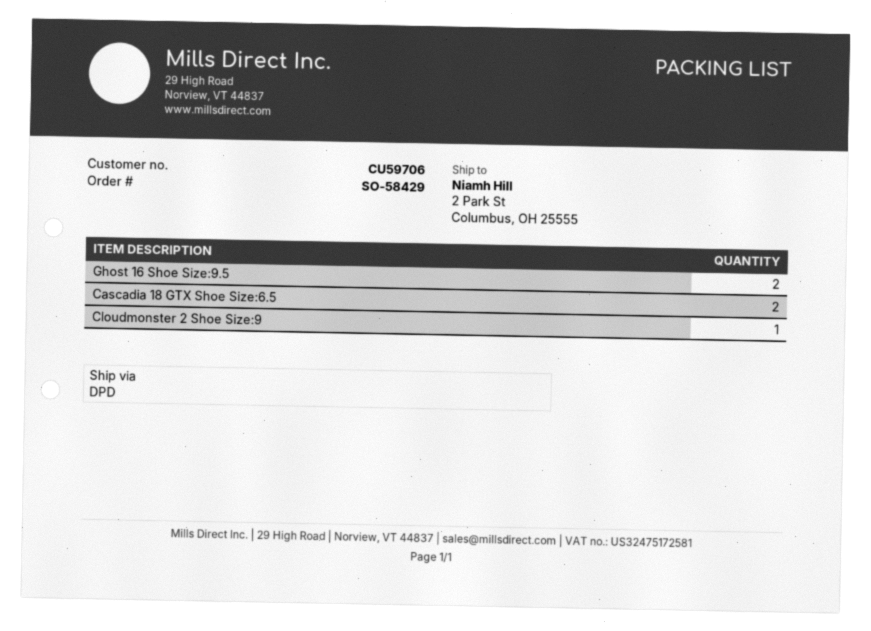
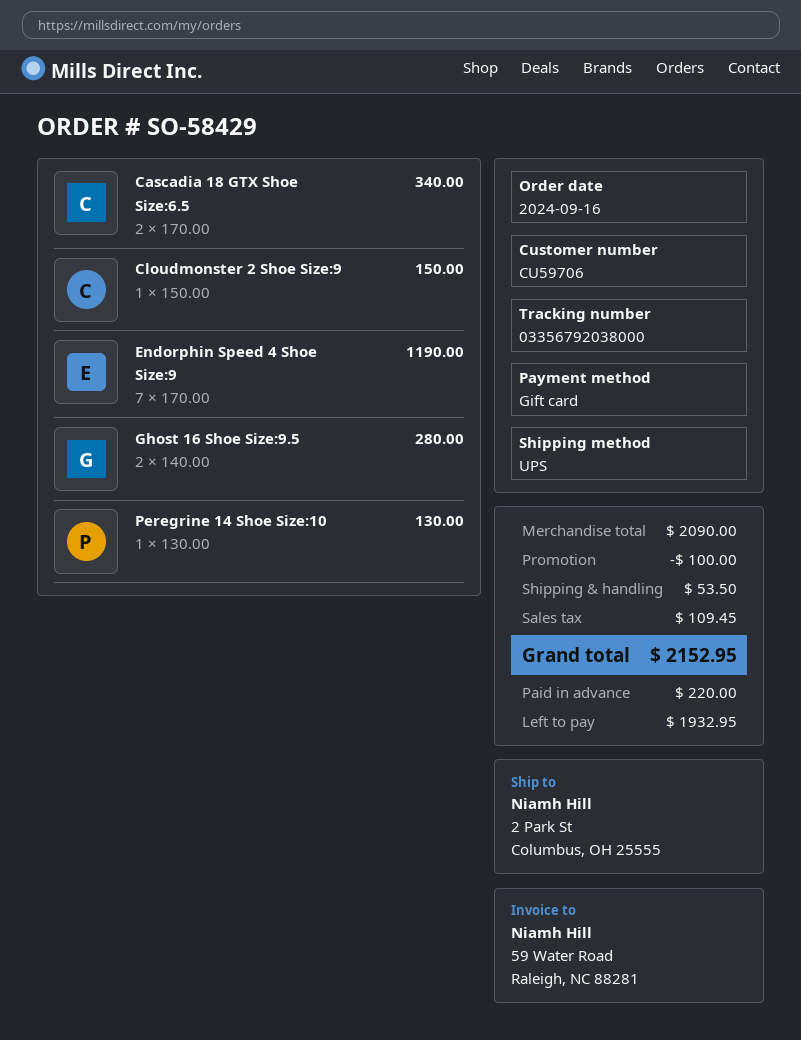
shipping method: DPD -> UPS
Endorphin Speed 4 Shoe Size:9: none -> 7
Peregrine 14 Shoe Size:10: none -> 1

